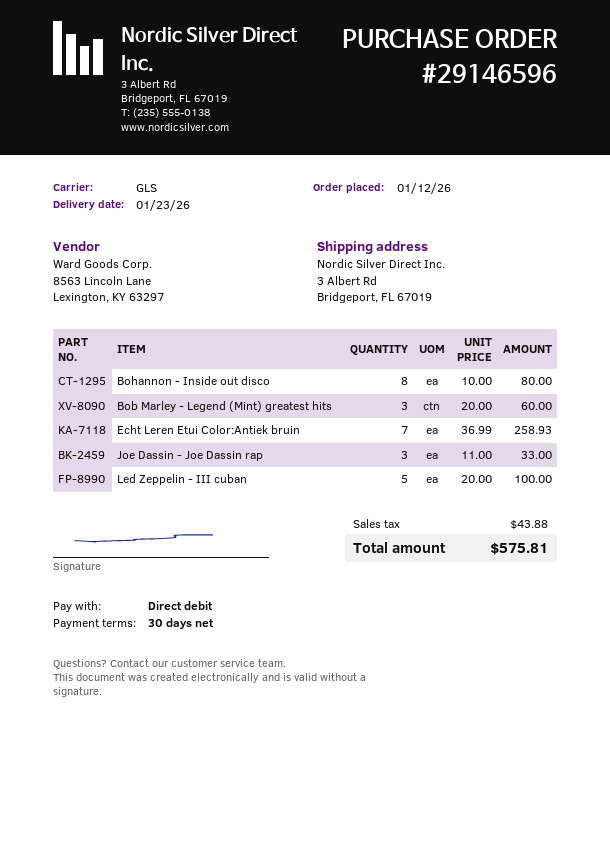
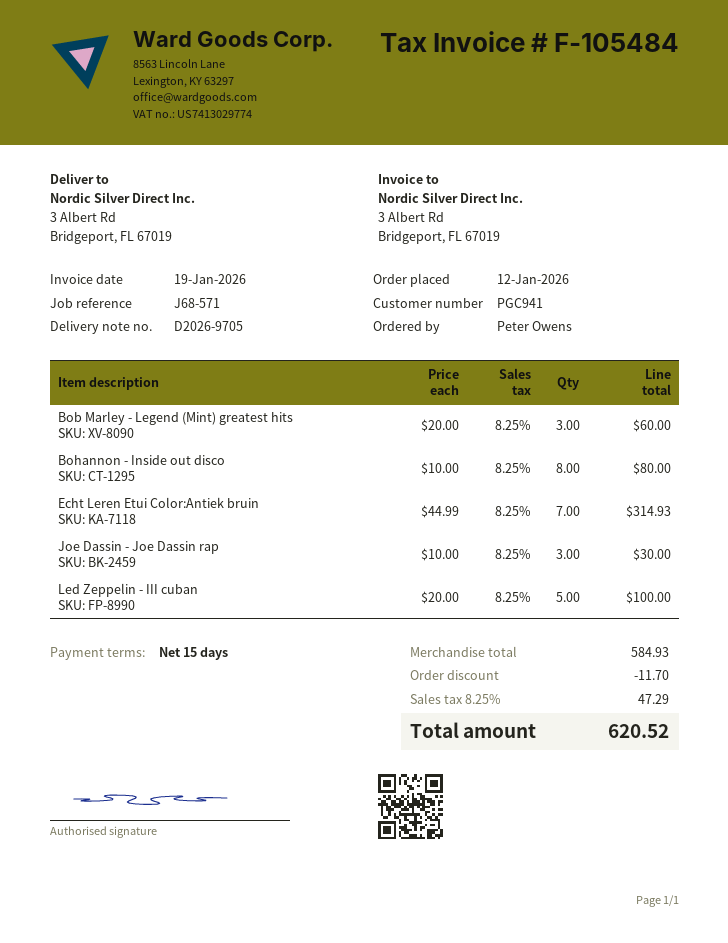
payment terms: 30 days -> 15 days
Echt Leren Etui Color:Antiek bruin: 7 x 36.99 = 258.93 -> 7 x 44.99 = 314.93
Joe Dassin - Joe Dassin rap: 3 x 11.00 = 33.00 -> 3 x 10.00 = 30.00
discount: none -> 11.70
tax: 43.88 -> 47.29
total: 575.81 -> 620.52

